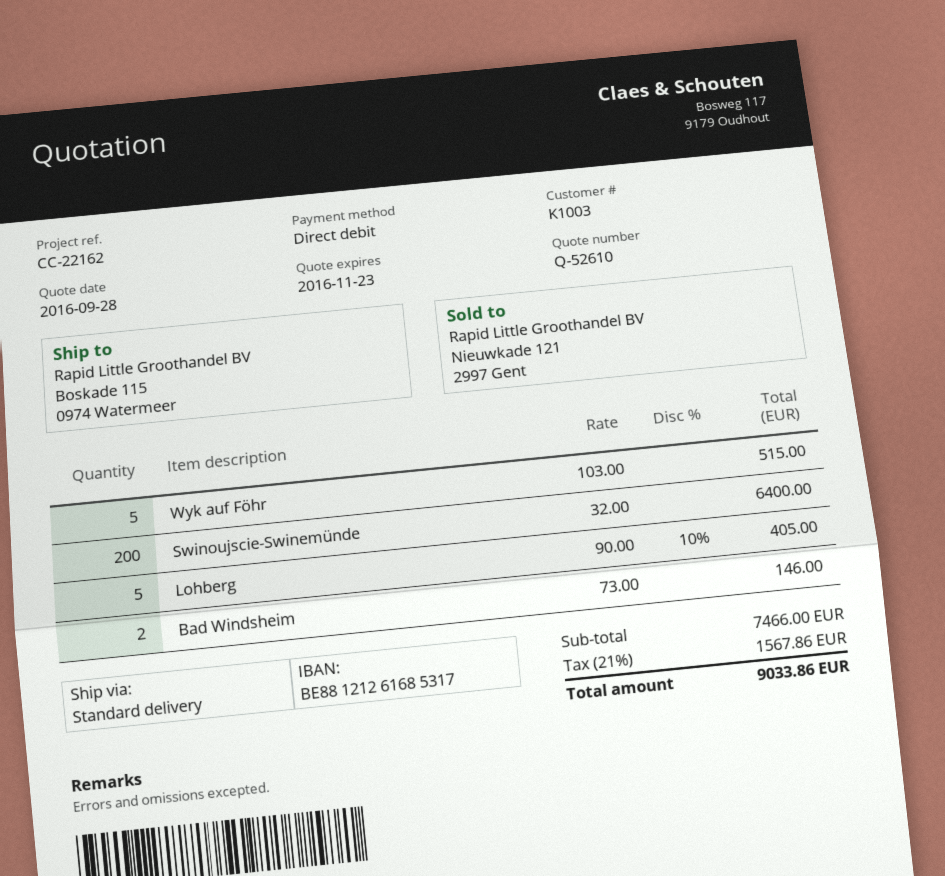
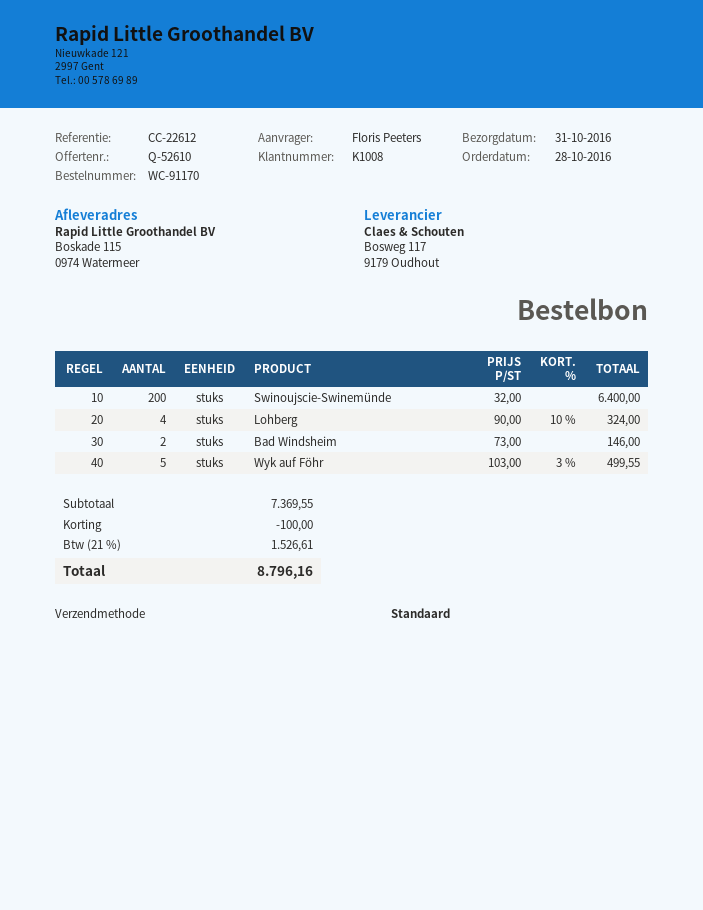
customer number: K1003 -> K1008
reference: CC-22162 -> CC-22612
Wyk auf Föhr: 5 x 103.00 = 515.00 -> 5 x 103.00 - 3% = 499.55
Lohberg: 5 x 90.00 - 10% = 405.00 -> 4 x 90.00 - 10% = 324.00
subtotal: 7466.00 -> 7369.55
discount: none -> 100.00
tax: 21% = 1567.86 -> 21% = 1526.61
total: 9033.86 -> 8796.16

